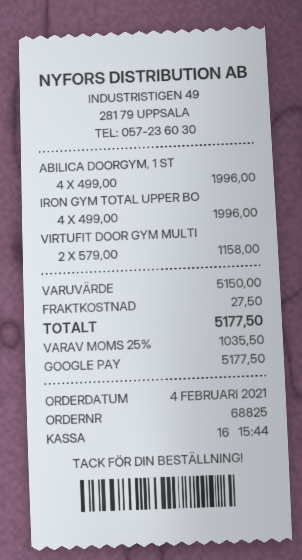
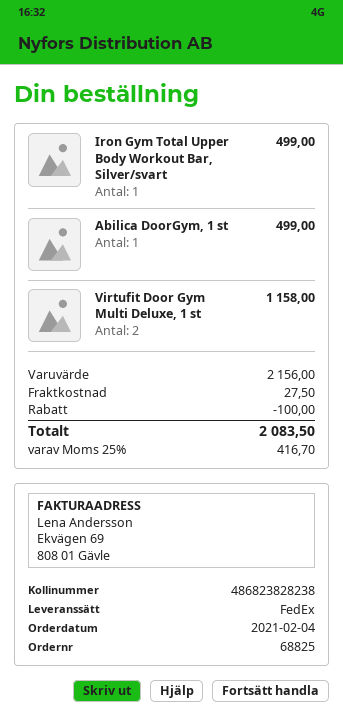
ABILICA DOORGYM, 1 ST: 4 for 1996.00 -> 1 for 499.00
IRON GYM TOTAL UPPER BO: 4 for 1996.00 -> 1 for 499.00
subtotal: 5150.00 -> 2156.00
discount: none -> 100.00
tax: 25% = 1035.50 -> 25% = 416.70
total: 5177.50 -> 2083.50

